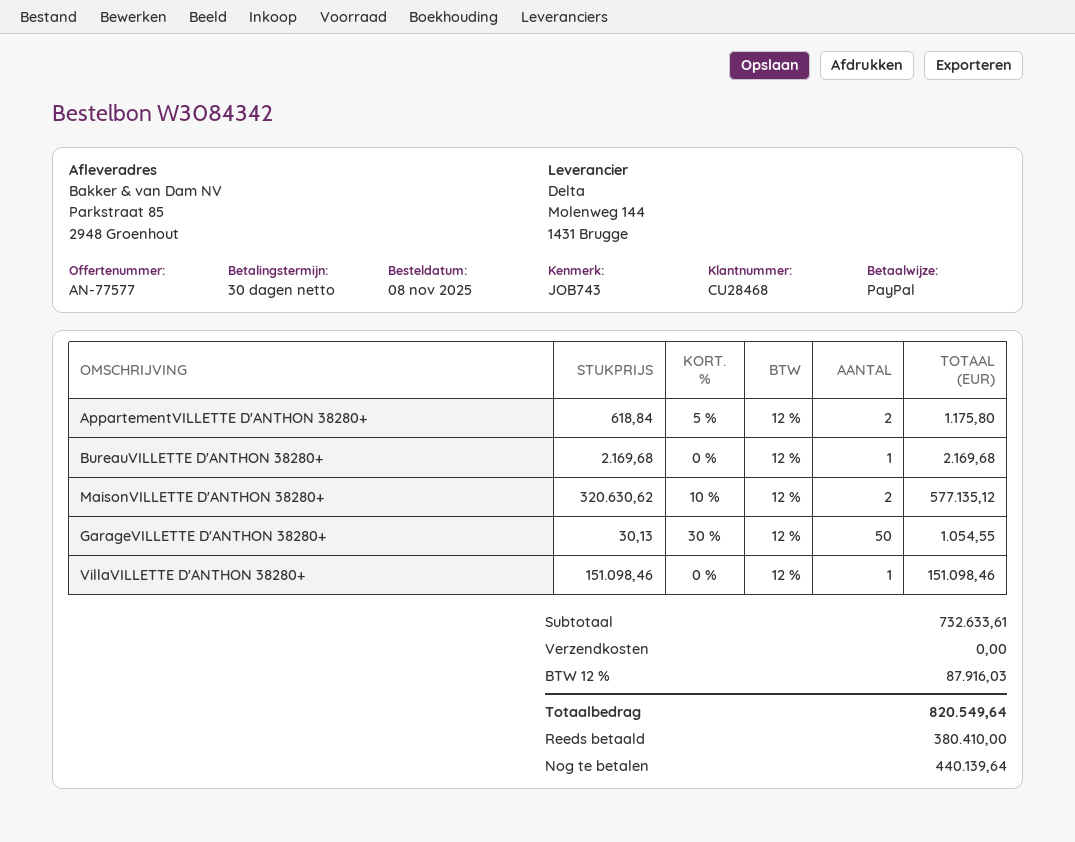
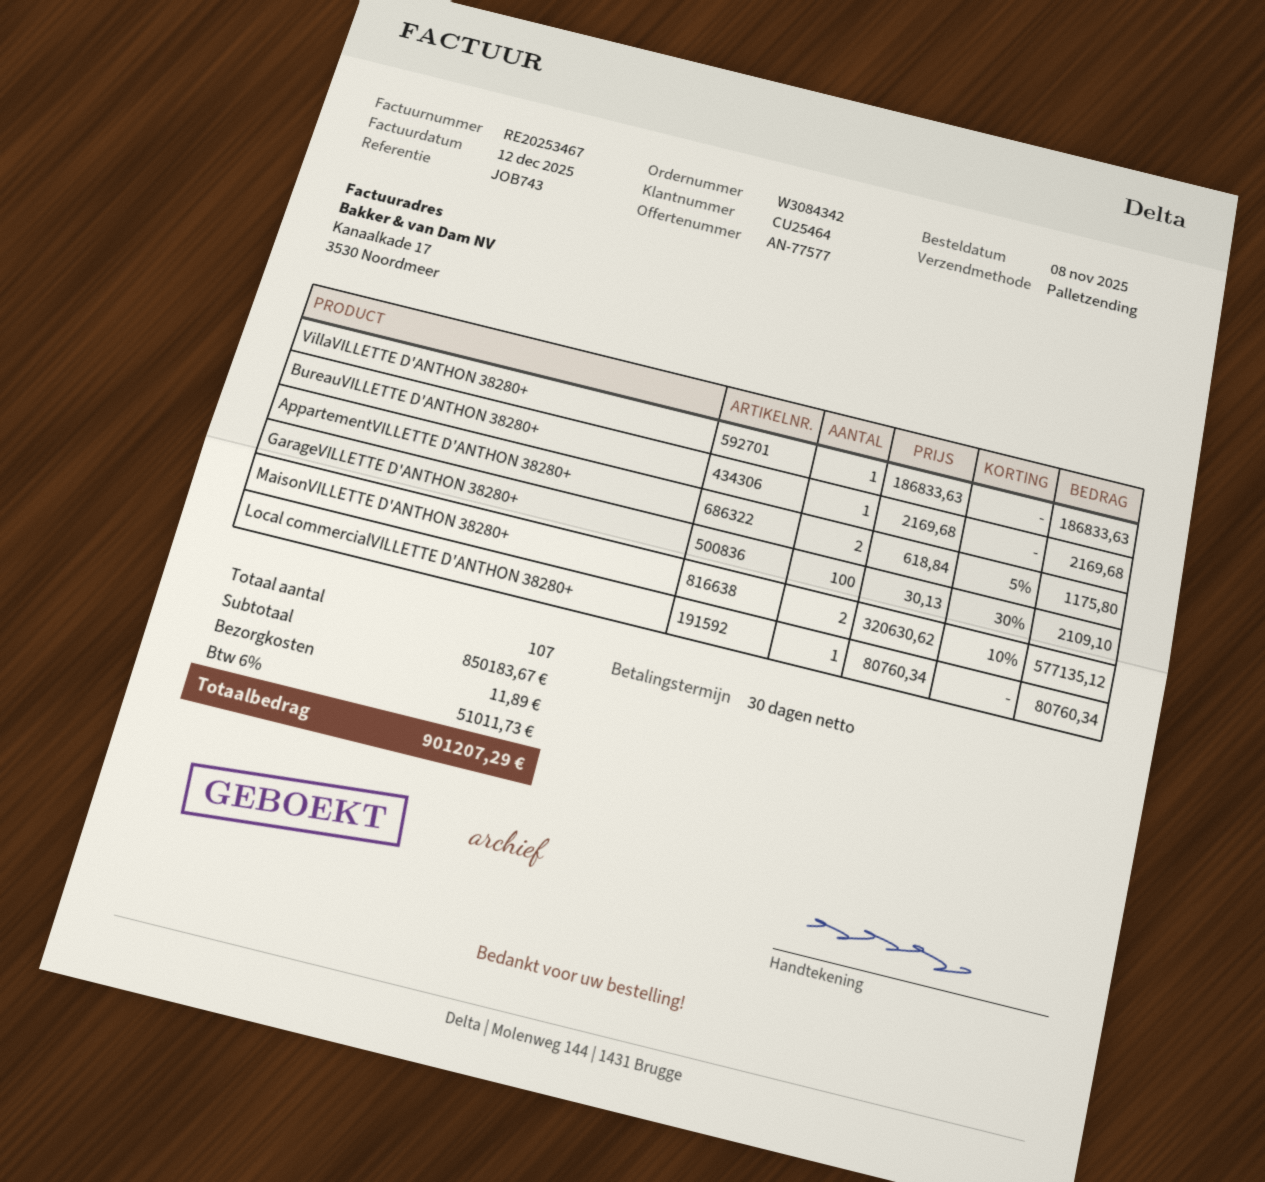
customer number: CU28468 -> CU25464
GarageVILLETTE D'ANTHON 38280+: 50 x 30.13 - 30% = 1054.55 -> 100 x 30.13 - 30% = 2109.10
VillaVILLETTE D'ANTHON 38280+: 1 x 151098.46 = 151098.46 -> 1 x 186833.63 = 186833.63
Local commercialVILLETTE D'ANTHON 38280+: none -> 1 x 80760.34 = 80760.34
subtotal: 732633.61 -> 850183.67
shipping: 0.00 -> 11.89
tax: 12% = 87916.03 -> 6% = 51011.73
total: 820549.64 -> 901207.29

